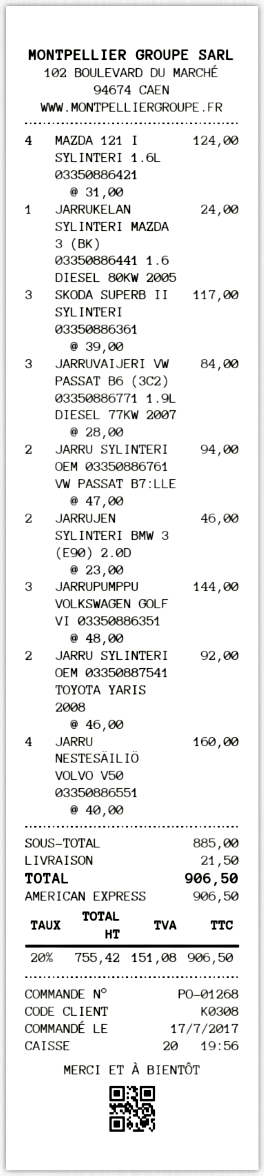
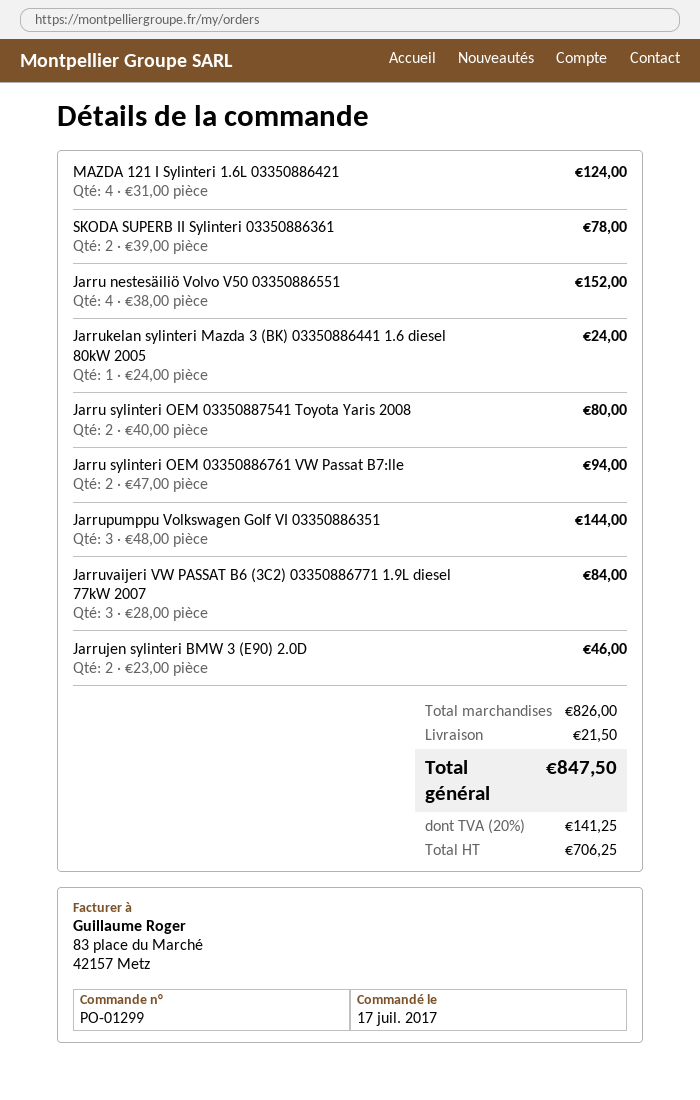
order number: PO-01268 -> PO-01299
SKODA SUPERB II SYLINTERI 03350886361: 3 x 39.00 = 117.00 -> 2 x 39.00 = 78.00
JARRU SYLINTERI OEM 03350887541 TOYOTA YARIS 2008: 2 x 46.00 = 92.00 -> 2 x 40.00 = 80.00
JARRU NESTESÄILIÖ VOLVO V50 03350886551: 4 x 40.00 = 160.00 -> 4 x 38.00 = 152.00
subtotal: 885.00 -> 826.00
net: 755.42 -> 706.25
tax: 20% = 151.08 -> 20% = 141.25
total: 906.50 -> 847.50

